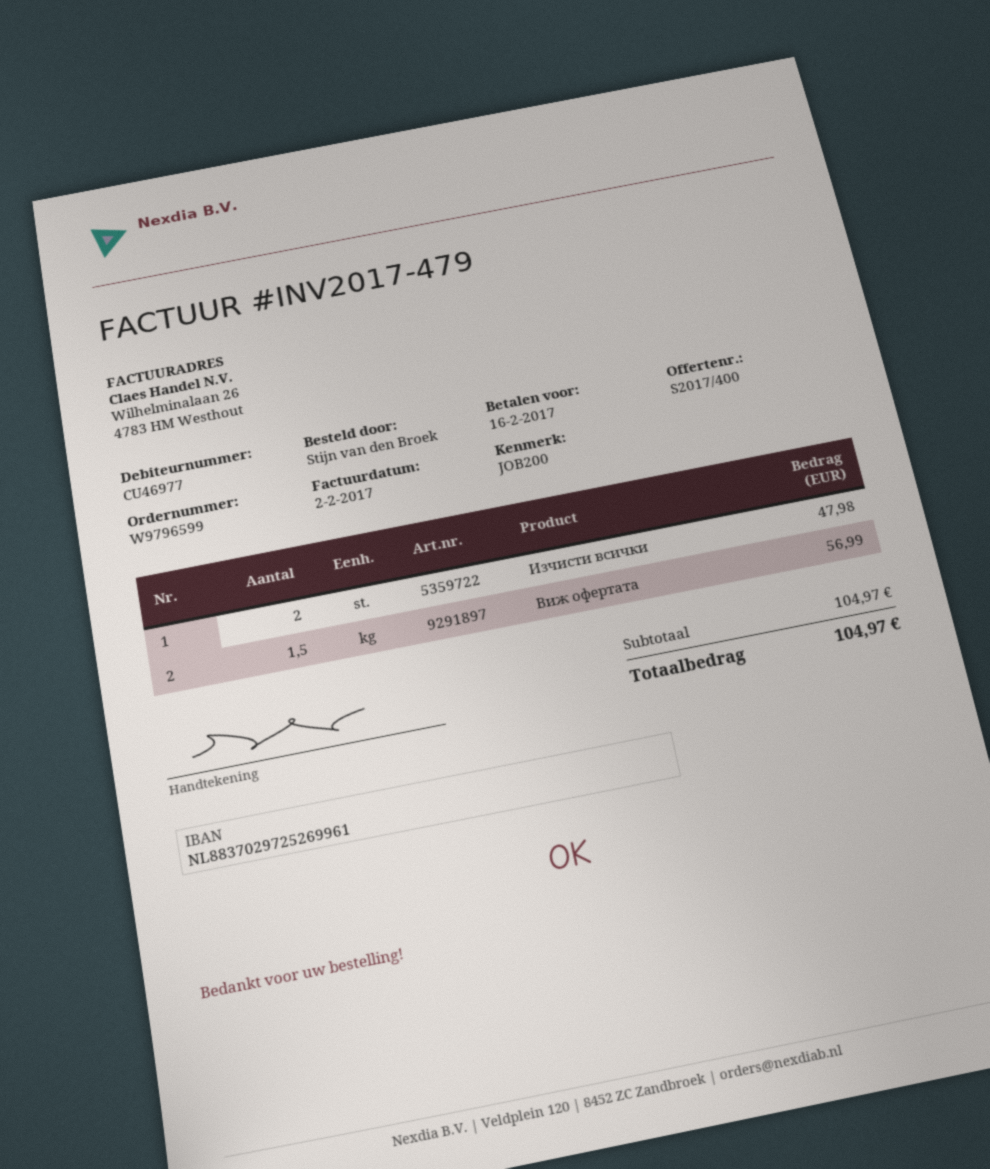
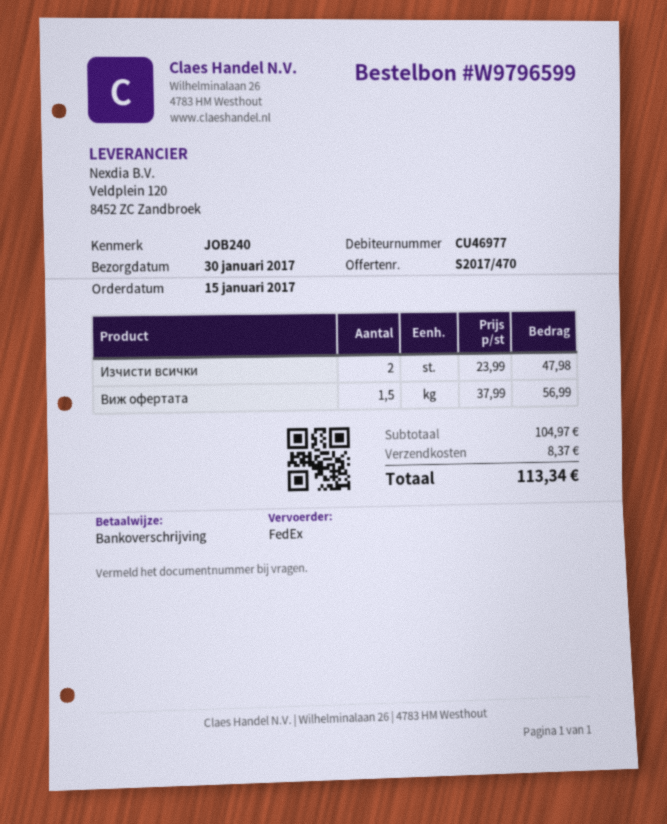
quote number: S2017/400 -> S2017/470
reference: JOB200 -> JOB240
shipping: none -> 8.37
total: 104.97 -> 113.34

